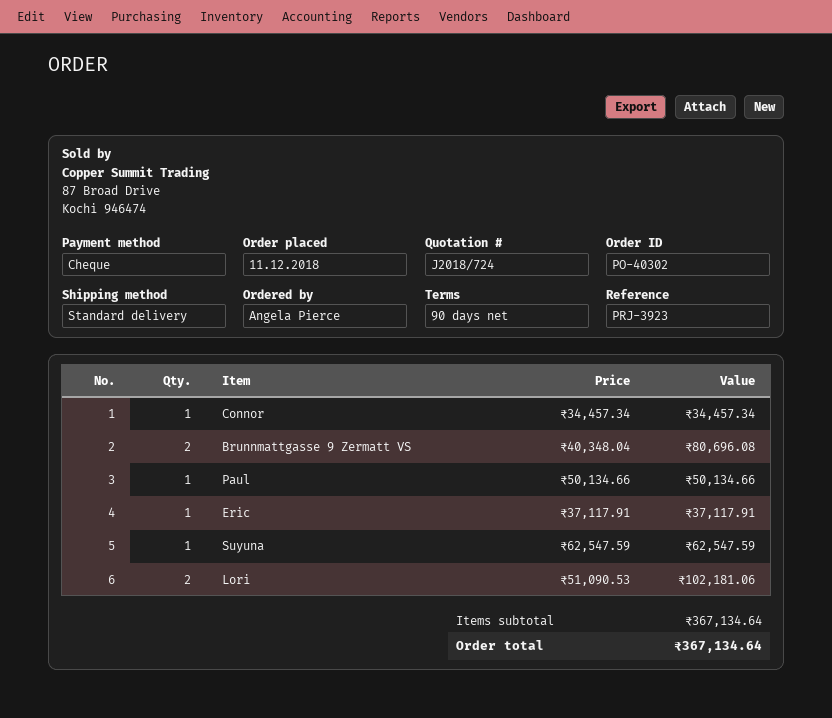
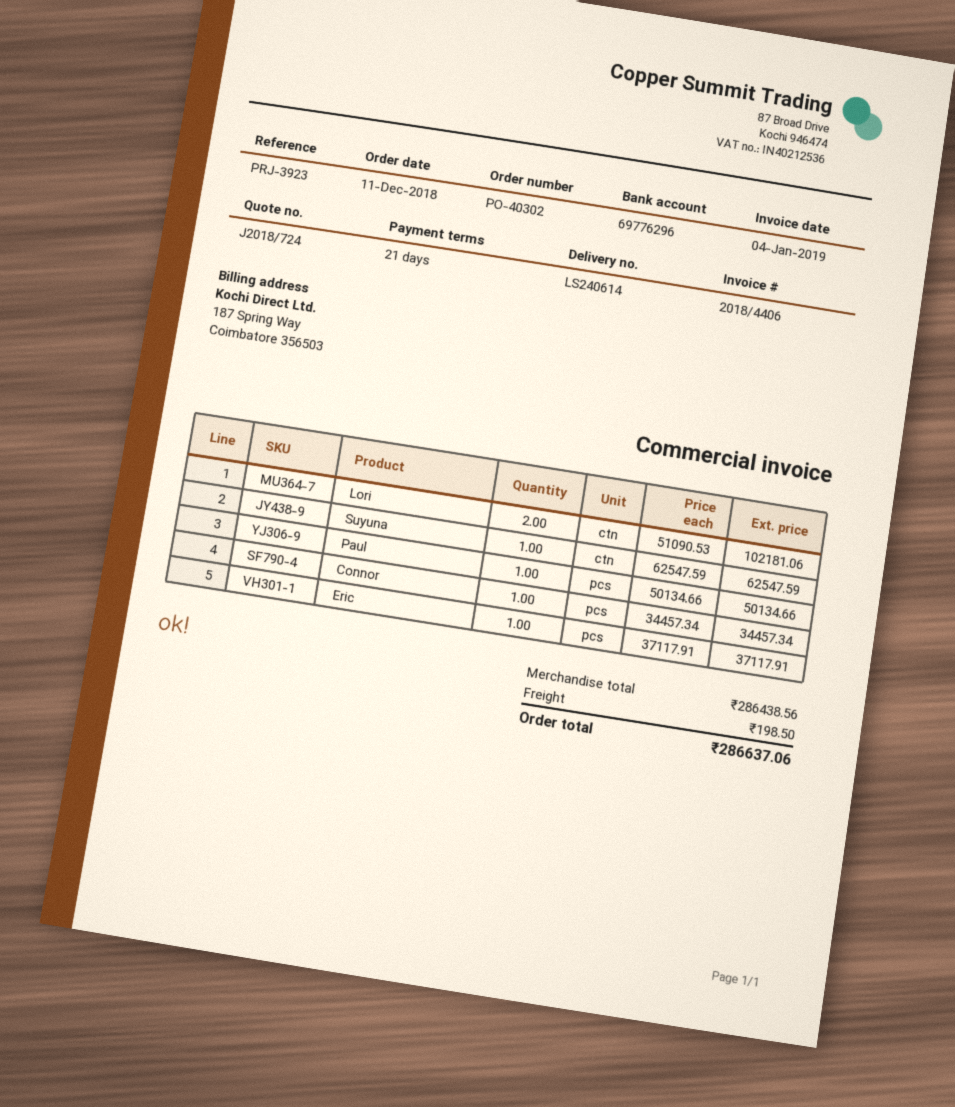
payment terms: 90 days -> 21 days
Brunnmattgasse 9 Zermatt VS: 2 x 40348.04 = 80696.08 -> none
subtotal: 367134.64 -> 286438.56
shipping: none -> 198.50
total: 367134.64 -> 286637.06

